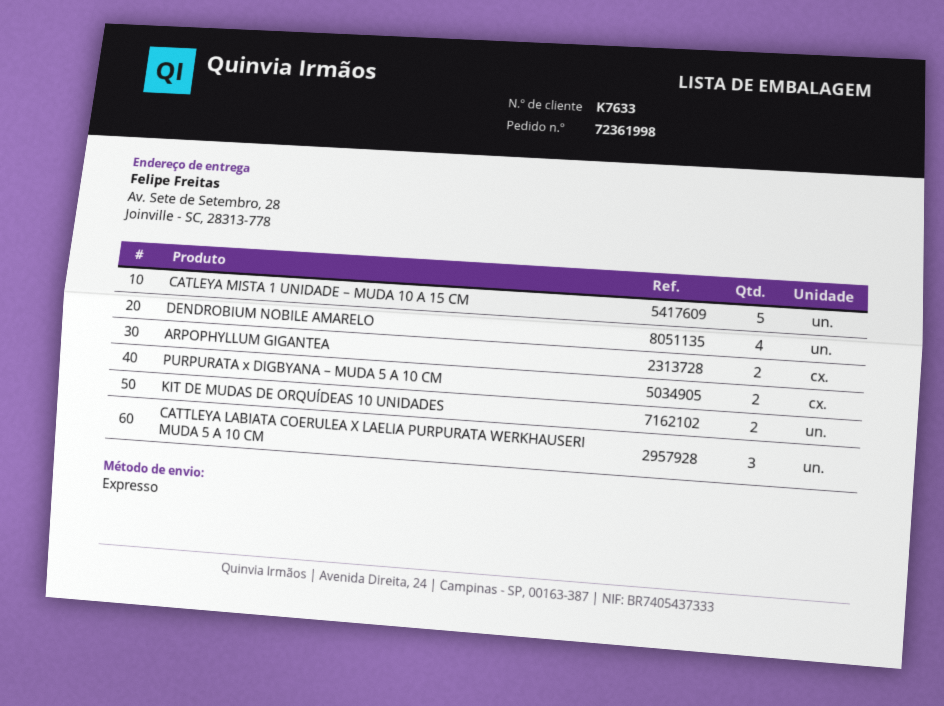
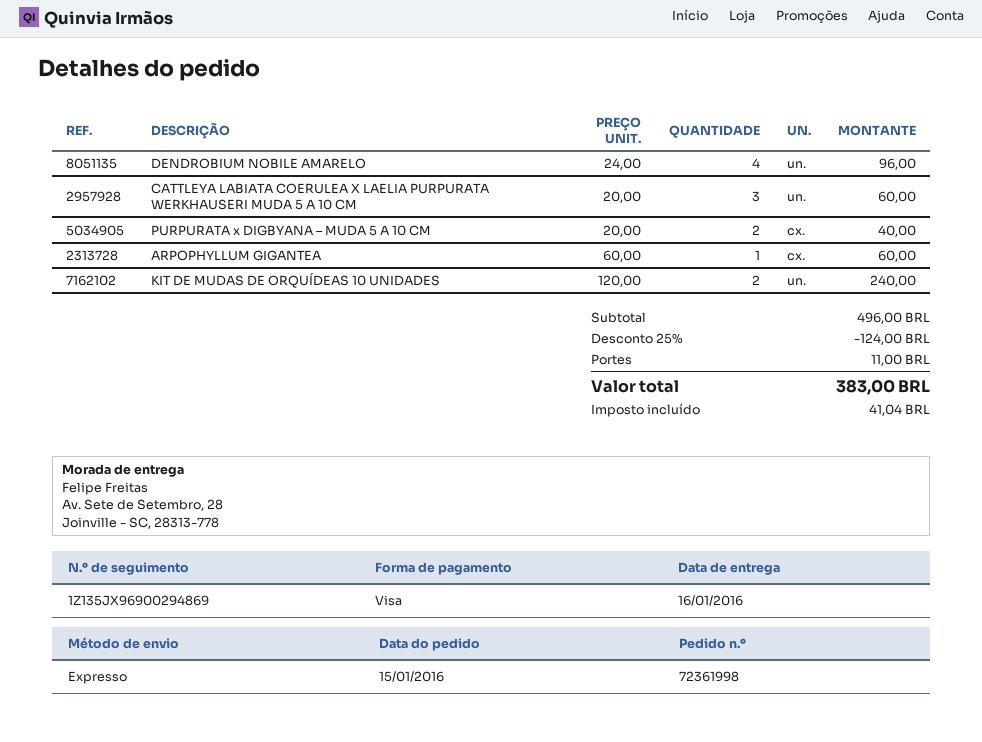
CATLEYA MISTA 1 UNIDADE – MUDA 10 A 15 CM: 5 -> none
ARPOPHYLLUM GIGANTEA: 2 -> 1

